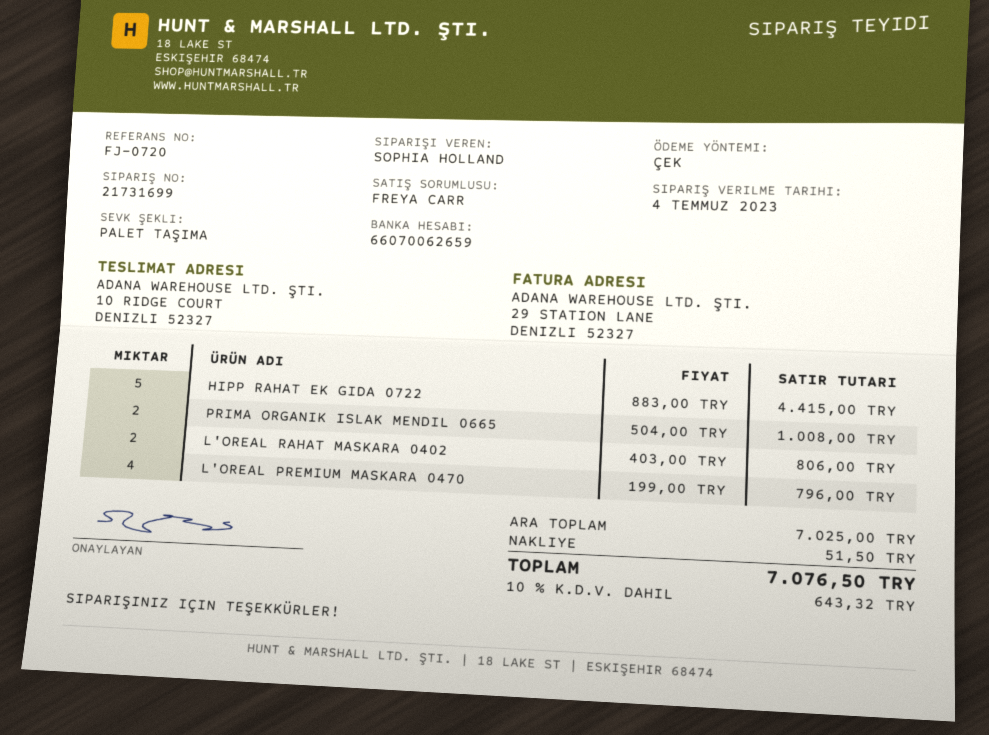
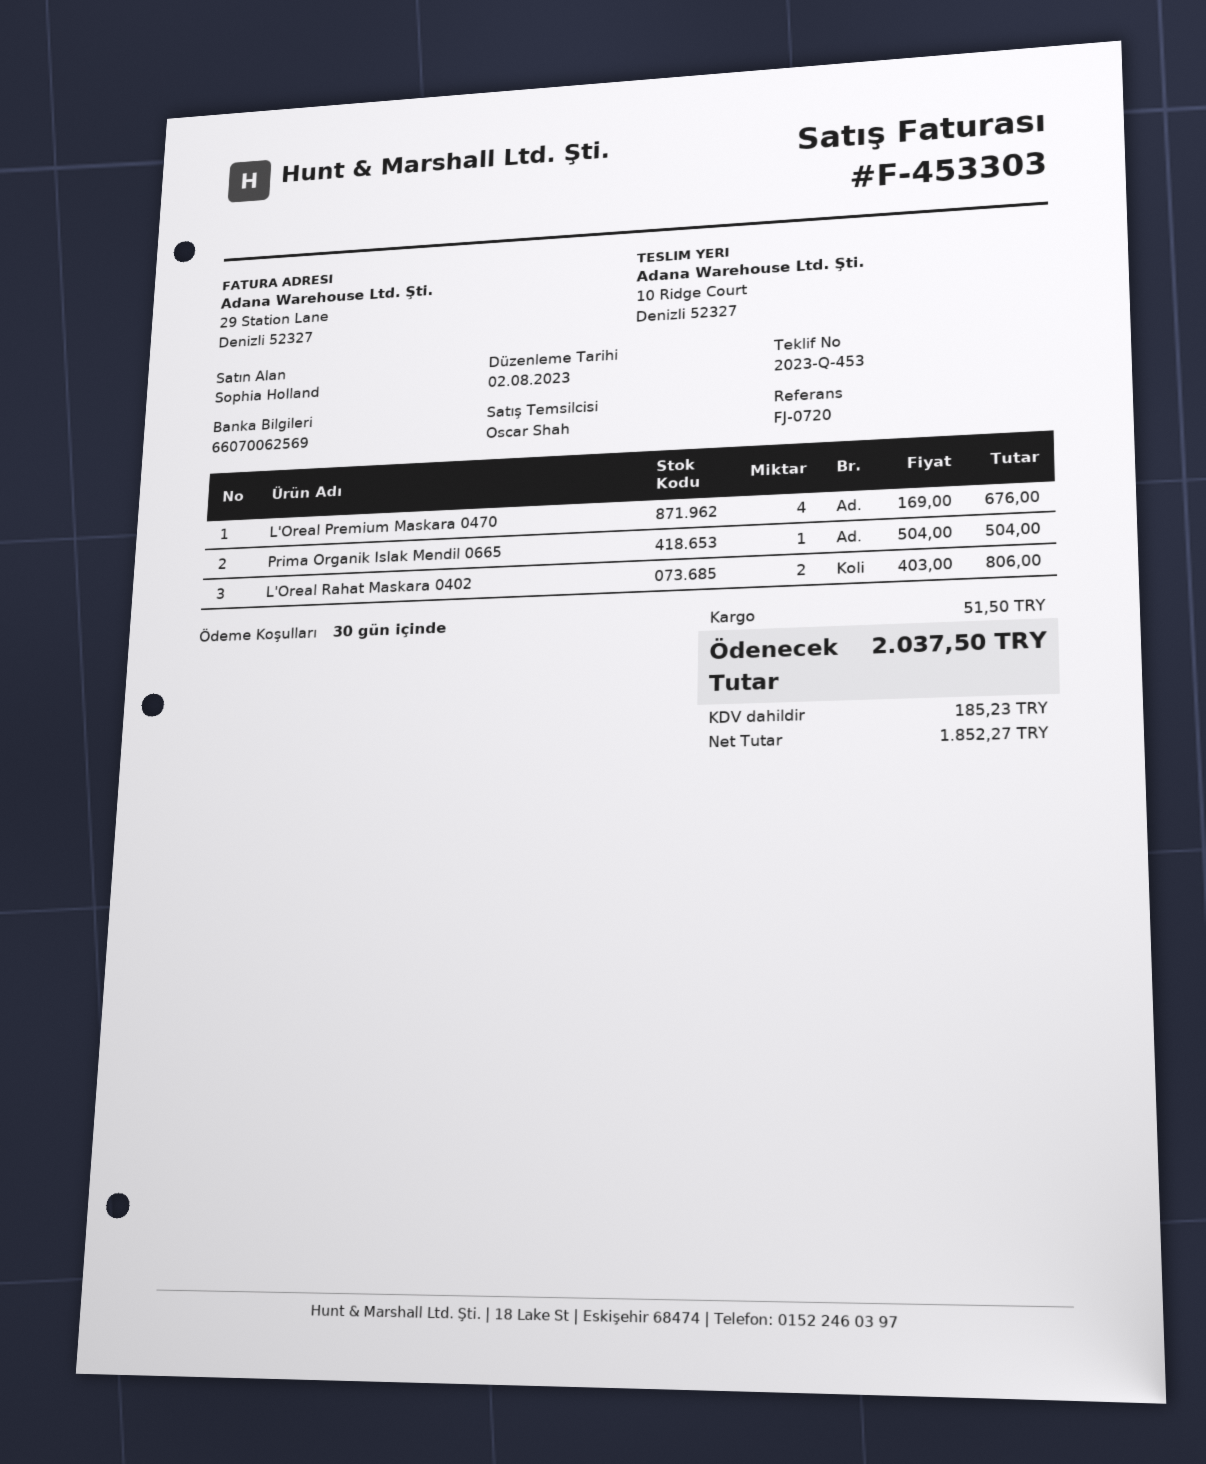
sales rep: FREYA CARR -> Oscar Shah
bank account: 66070062659 -> 66070062569
HIPP RAHAT EK GIDA 0722: 5 x 883.00 = 4415.00 -> none
PRIMA ORGANIK ISLAK MENDIL 0665: 2 x 504.00 = 1008.00 -> 1 x 504.00 = 504.00
L'OREAL PREMIUM MASKARA 0470: 4 x 199.00 = 796.00 -> 4 x 169.00 = 676.00
tax: 643.32 -> 185.23
total: 7076.50 -> 2037.50

